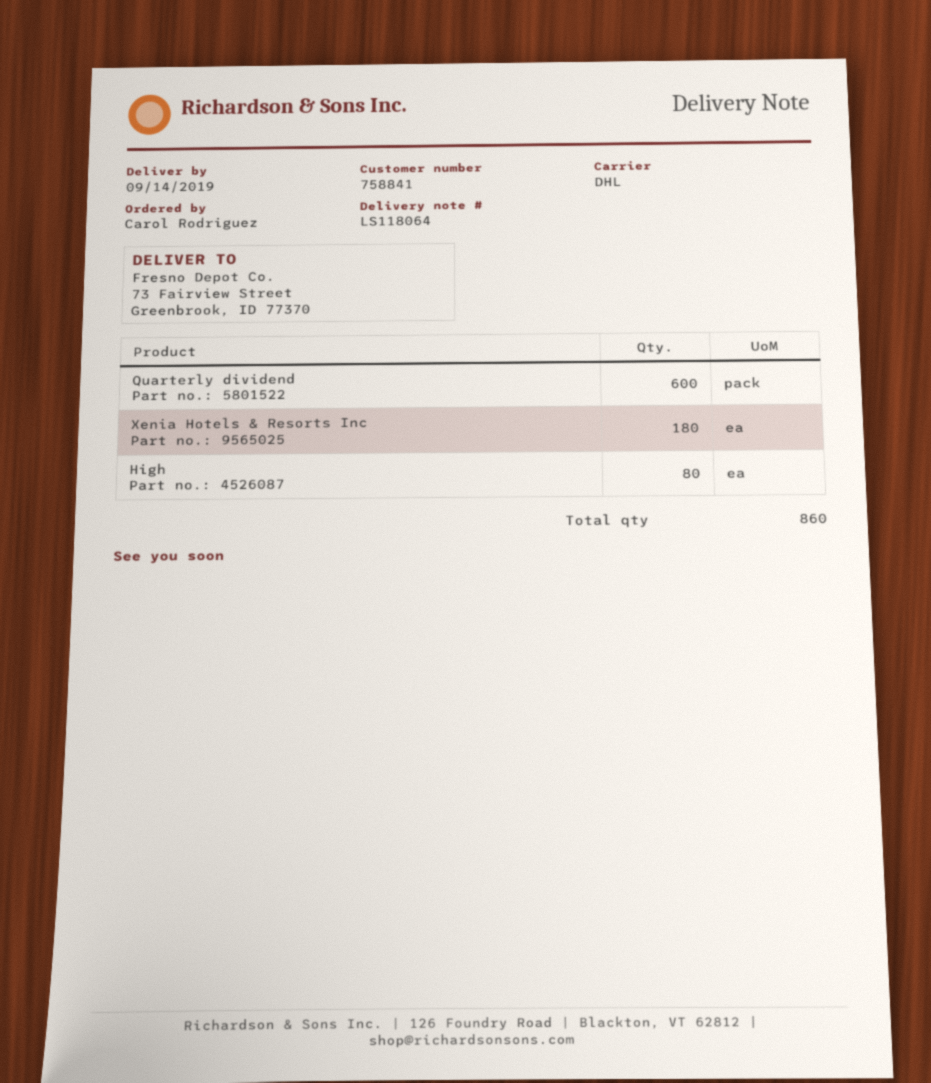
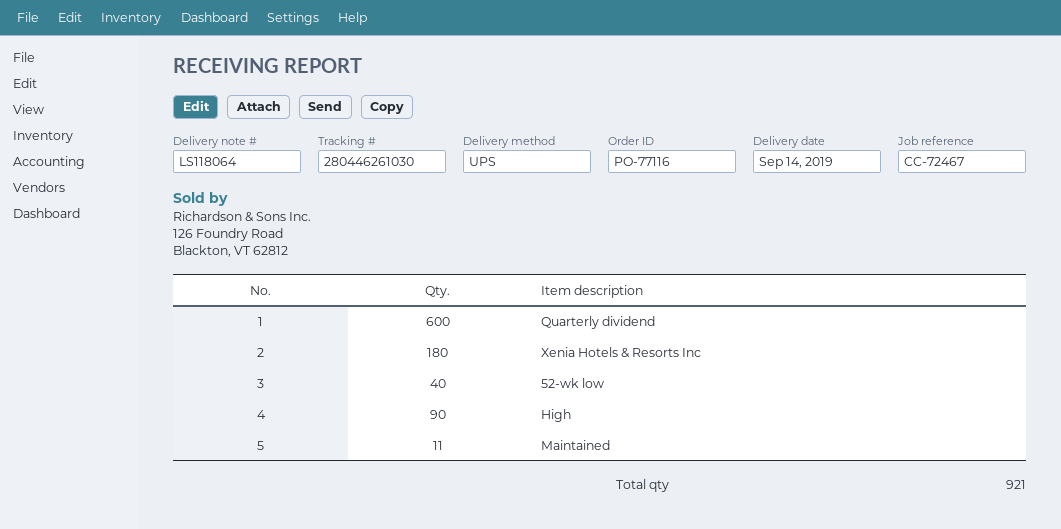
shipping method: DHL -> UPS
High: 80 -> 90
52-wk low: none -> 40
Maintained: none -> 11
total quantity: 860 -> 921

